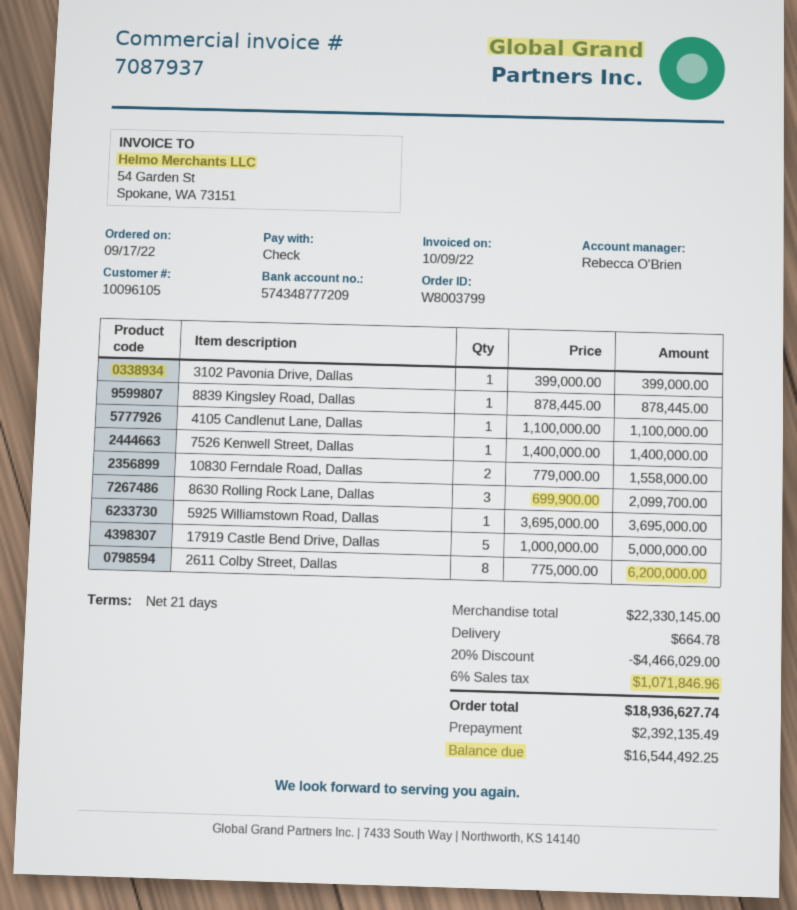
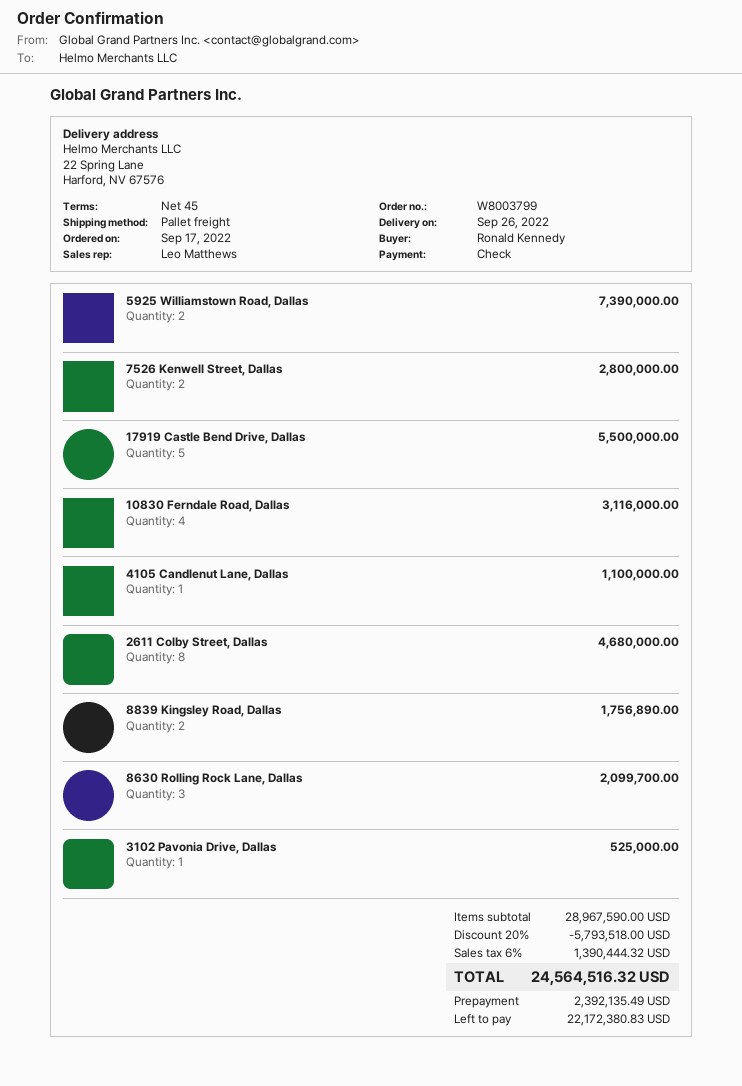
payment terms: 21 days -> 45 days
sales rep: Rebecca O'Brien -> Leo Matthews
3102 Pavonia Drive, Dallas: 1 for 399000.00 -> 1 for 525000.00
8839 Kingsley Road, Dallas: 1 for 878445.00 -> 2 for 1756890.00
7526 Kenwell Street, Dallas: 1 for 1400000.00 -> 2 for 2800000.00
10830 Ferndale Road, Dallas: 2 for 1558000.00 -> 4 for 3116000.00
5925 Williamstown Road, Dallas: 1 for 3695000.00 -> 2 for 7390000.00
17919 Castle Bend Drive, Dallas: 5 for 5000000.00 -> 5 for 5500000.00
2611 Colby Street, Dallas: 8 for 6200000.00 -> 8 for 4680000.00
subtotal: 22330145.00 -> 28967590.00
discount: 20% = 4466029.00 -> 20% = 5793518.00
shipping: 664.78 -> none
tax: 6% = 1071846.96 -> 6% = 1390444.32
total: 18936627.74 -> 24564516.32
balance: 16544492.25 -> 22172380.83

